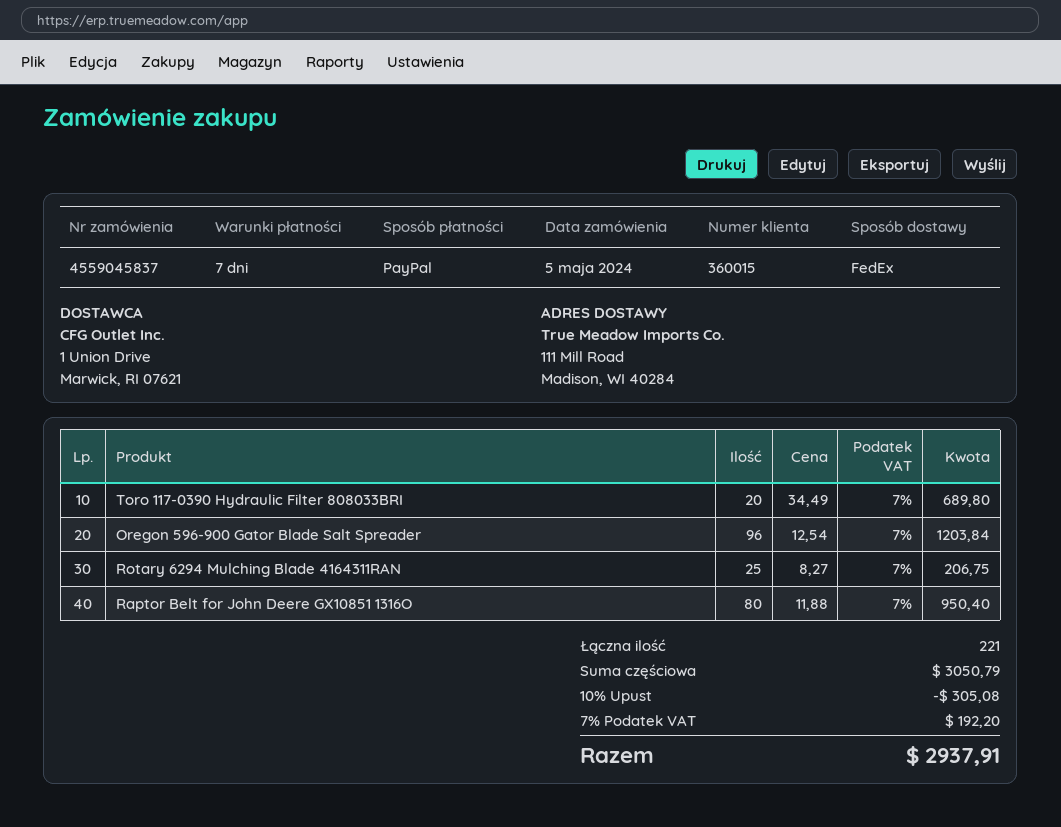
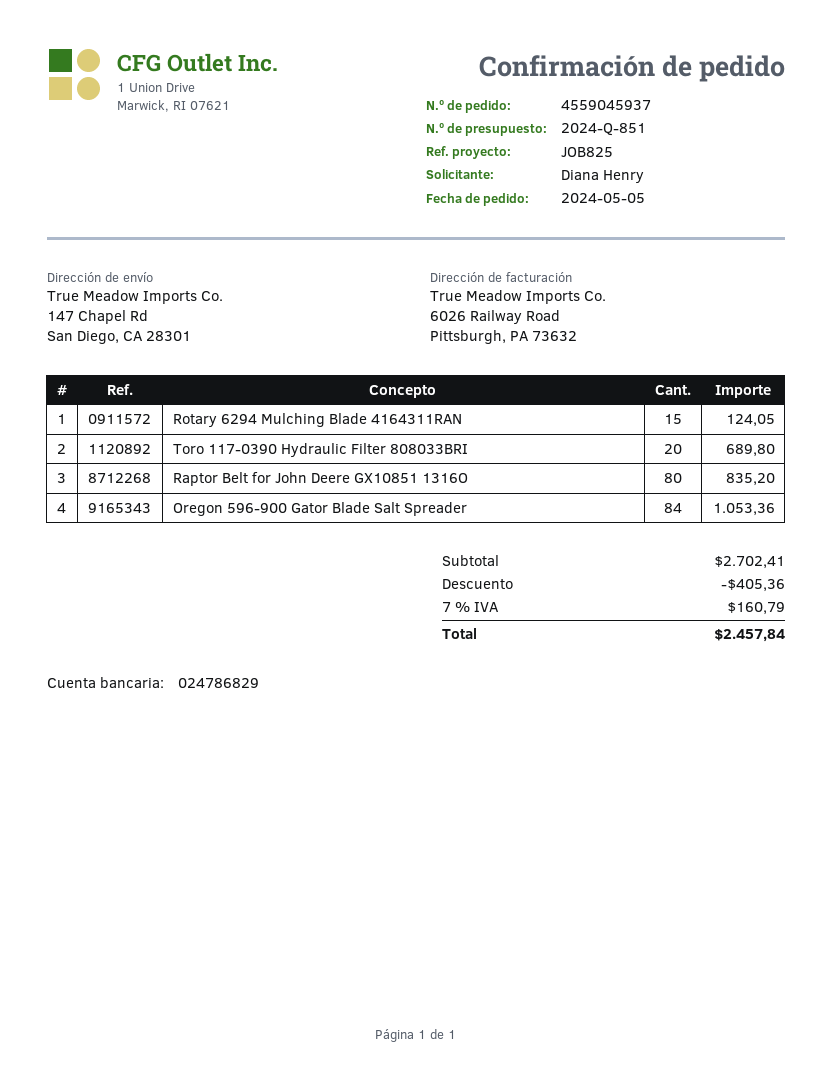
order number: 4559045837 -> 4559045937
ship to: 111 Mill Road, Madison, WI 40284 -> 147 Chapel Rd, San Diego, CA 28301
Oregon 596-900 Gator Blade Salt Spreader: 96 for 1203.84 -> 84 for 1053.36
Rotary 6294 Mulching Blade 4164311RAN: 25 for 206.75 -> 15 for 124.05
Raptor Belt for John Deere GX10851 1316O: 80 for 950.40 -> 80 for 835.20
subtotal: 3050.79 -> 2702.41
discount: 305.08 -> 405.36
tax: 7% = 192.20 -> 7% = 160.79
total: 2937.91 -> 2457.84

